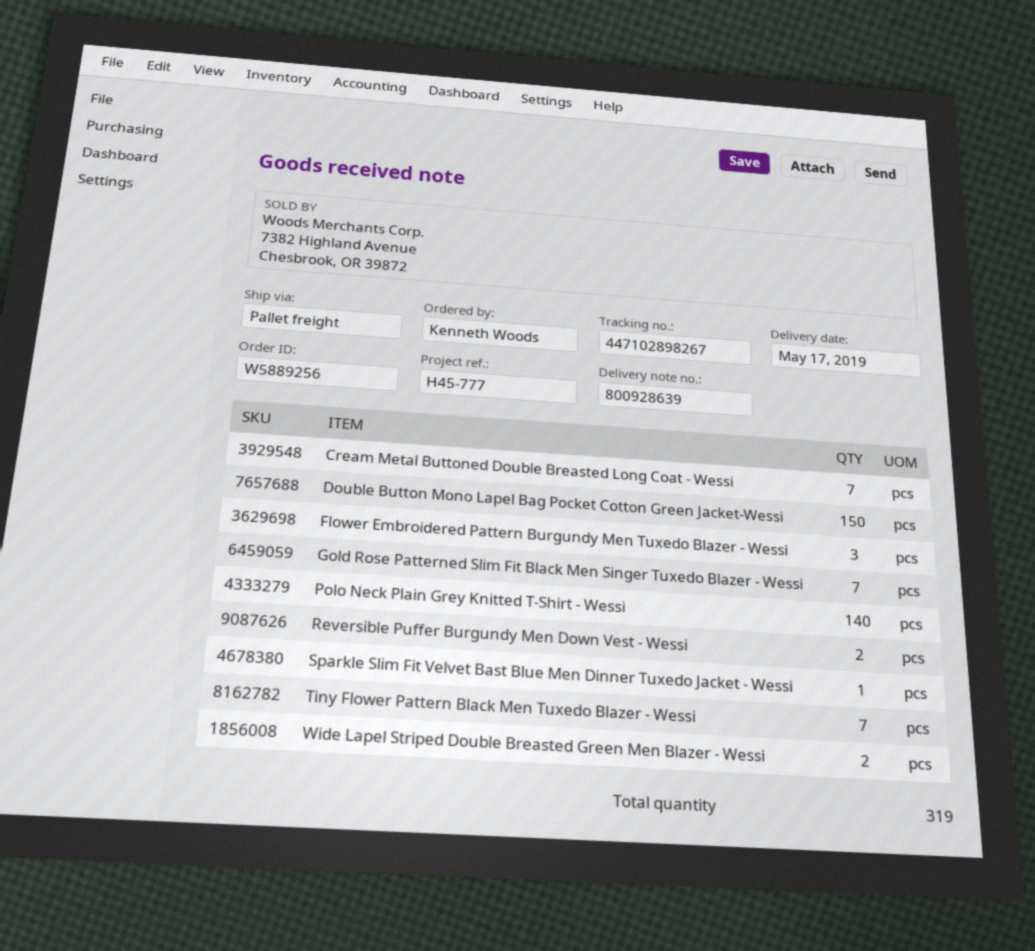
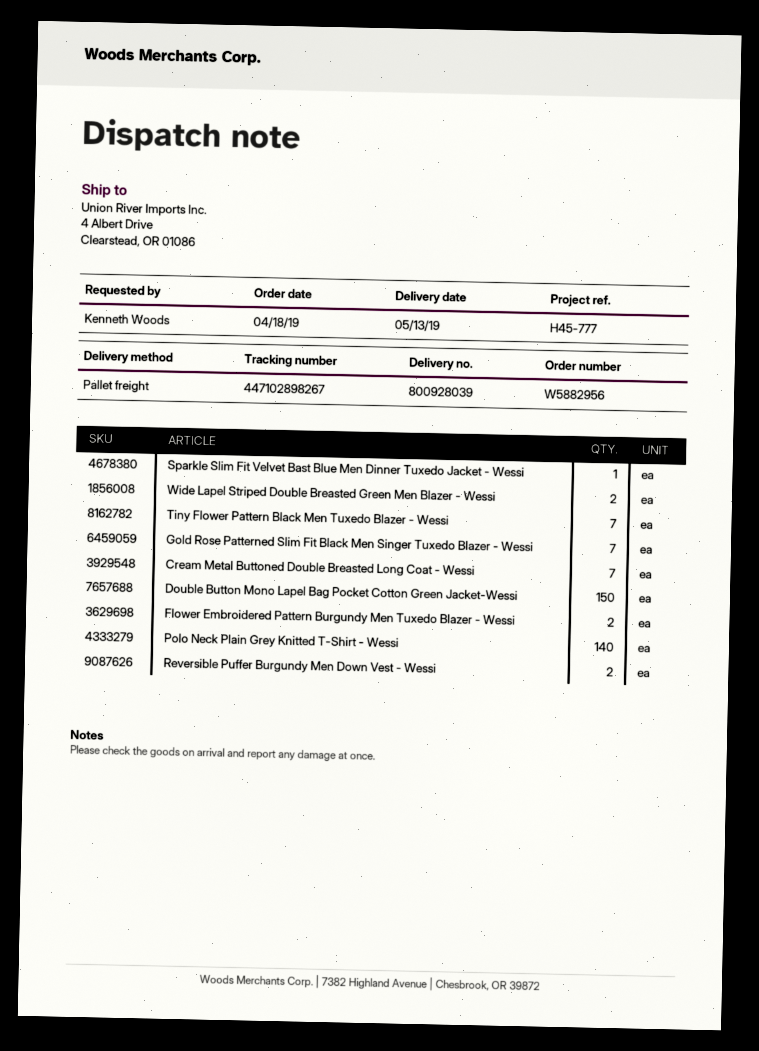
order number: W5889256 -> W5882956
delivery note number: 800928639 -> 800928039
delivery date: 2019-05-17 -> 2019-05-13
Flower Embroidered Pattern Burgundy Men Tuxedo Blazer - Wessi: 3 -> 2

